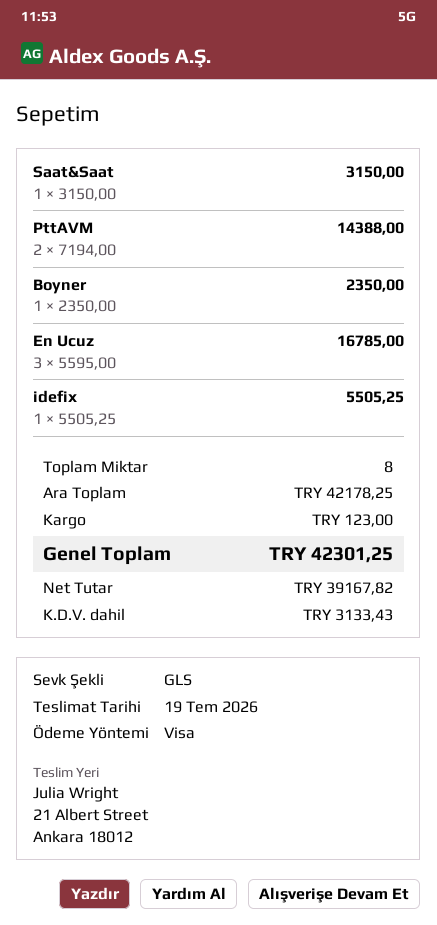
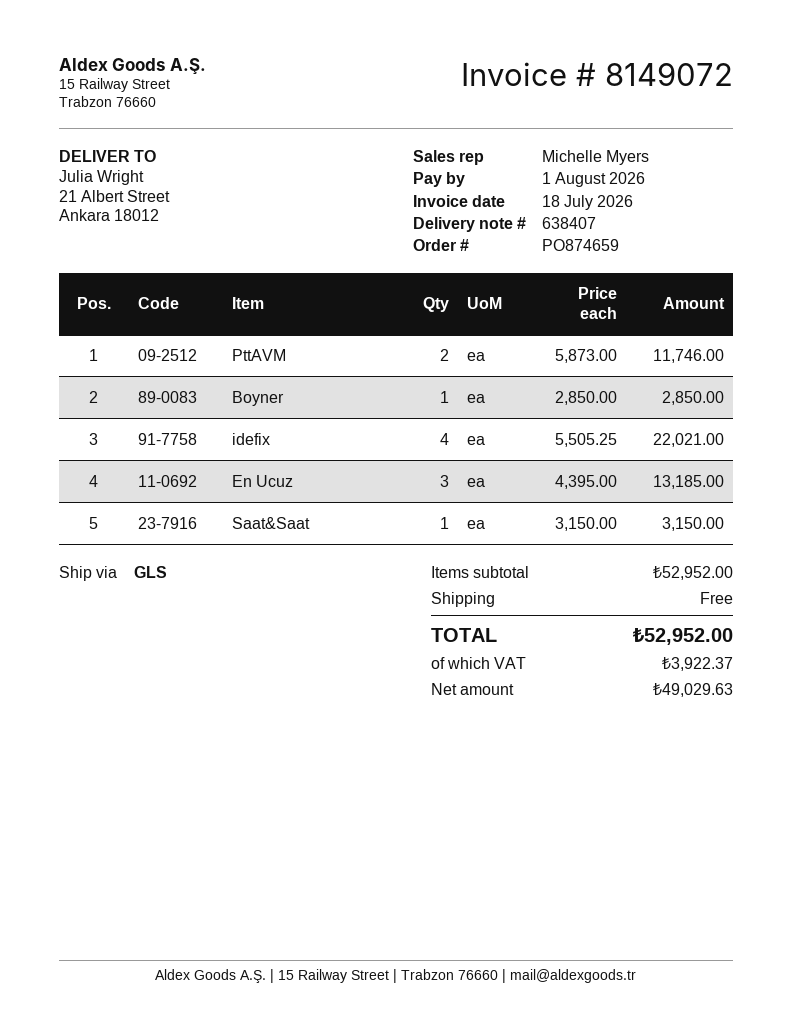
PttAVM: 2 x 7194.00 = 14388.00 -> 2 x 5873.00 = 11746.00
Boyner: 1 x 2350.00 = 2350.00 -> 1 x 2850.00 = 2850.00
En Ucuz: 3 x 5595.00 = 16785.00 -> 3 x 4395.00 = 13185.00
idefix: 1 x 5505.25 = 5505.25 -> 4 x 5505.25 = 22021.00
subtotal: 42178.25 -> 52952.00
shipping: 123.00 -> 0.00
net: 39167.82 -> 49029.63
tax: 3133.43 -> 3922.37
total: 42301.25 -> 52952.00

